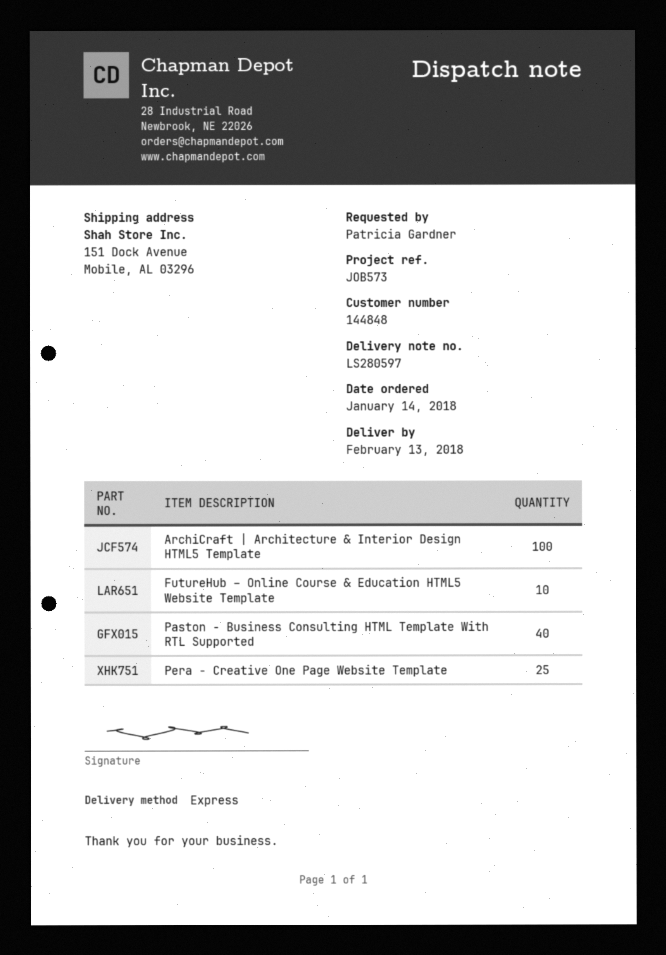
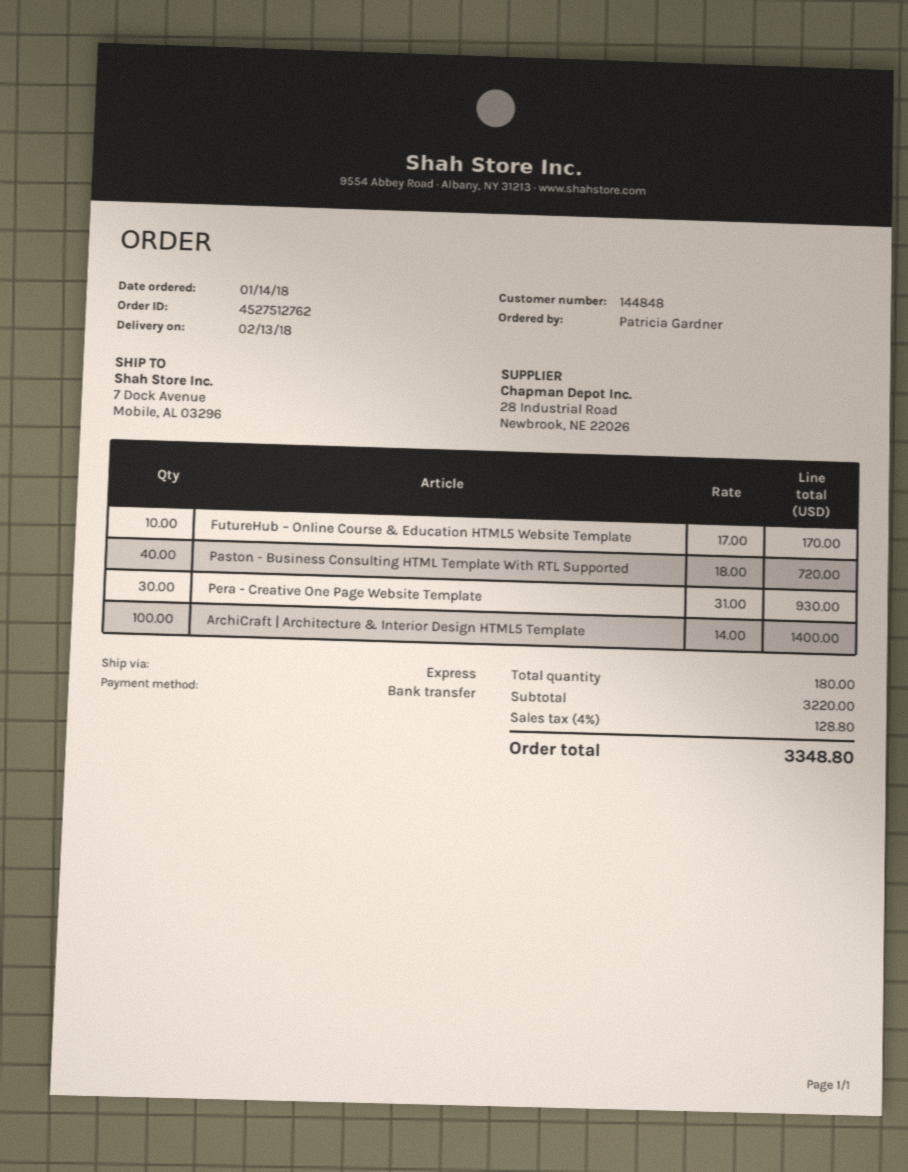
ship to: 151 Dock Avenue, Mobile, AL 03296 -> 7 Dock Avenue, Mobile, AL 03296
Pera - Creative One Page Website Template: 25 -> 30

